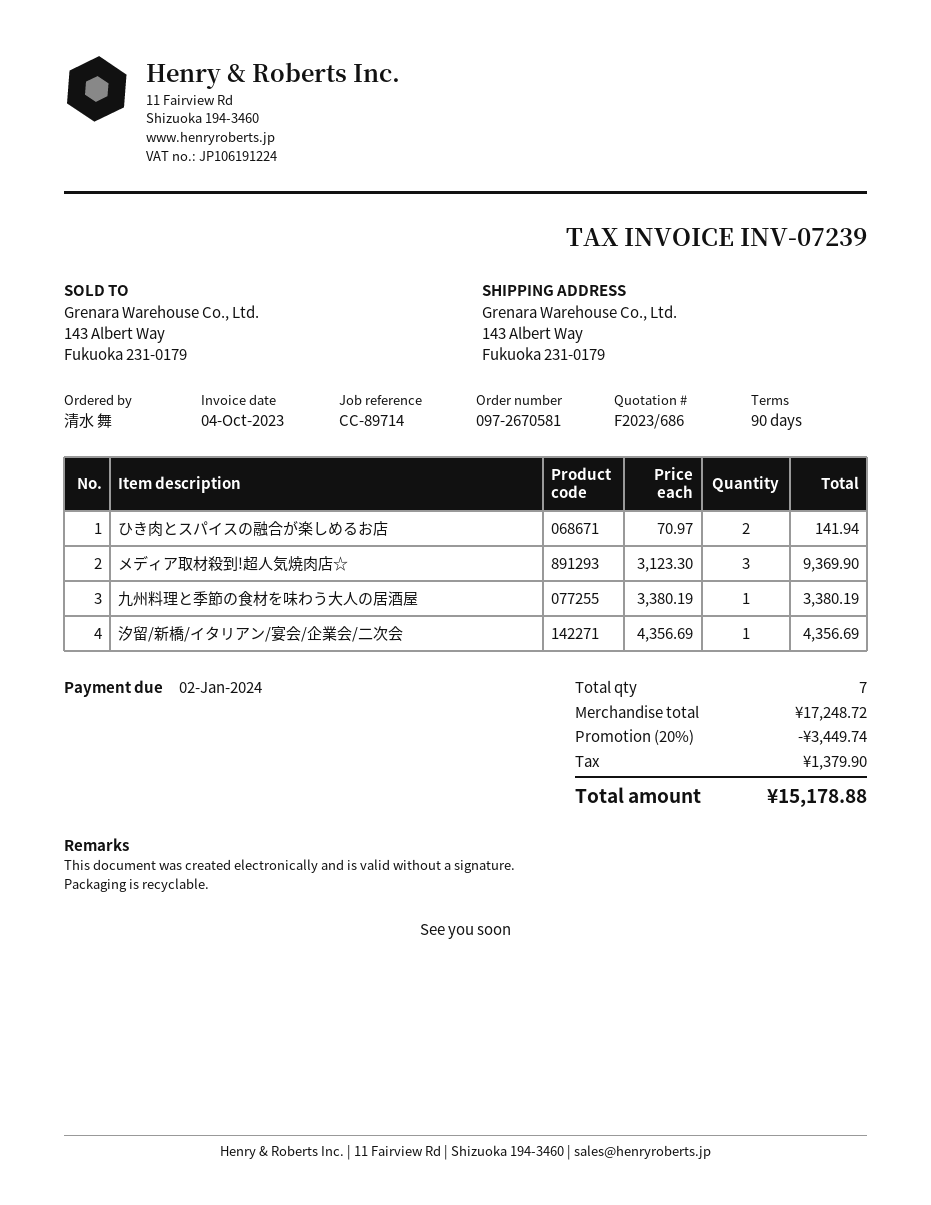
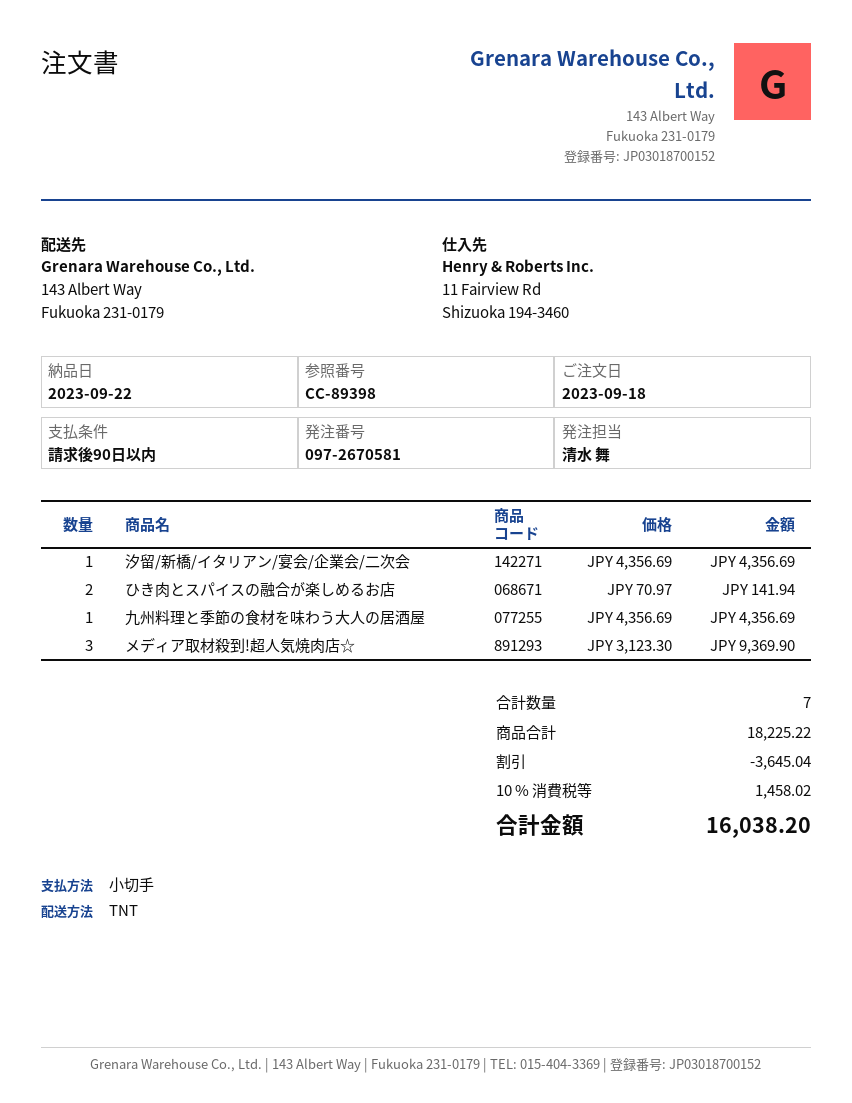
reference: CC-89714 -> CC-89398
九州料理と季節の食材を味わう大人の居酒屋: 1 x 3380.19 = 3380.19 -> 1 x 4356.69 = 4356.69
subtotal: 17248.72 -> 18225.22
discount: 3449.74 -> 3645.04
tax: 1379.90 -> 1458.02
total: 15178.88 -> 16038.20

